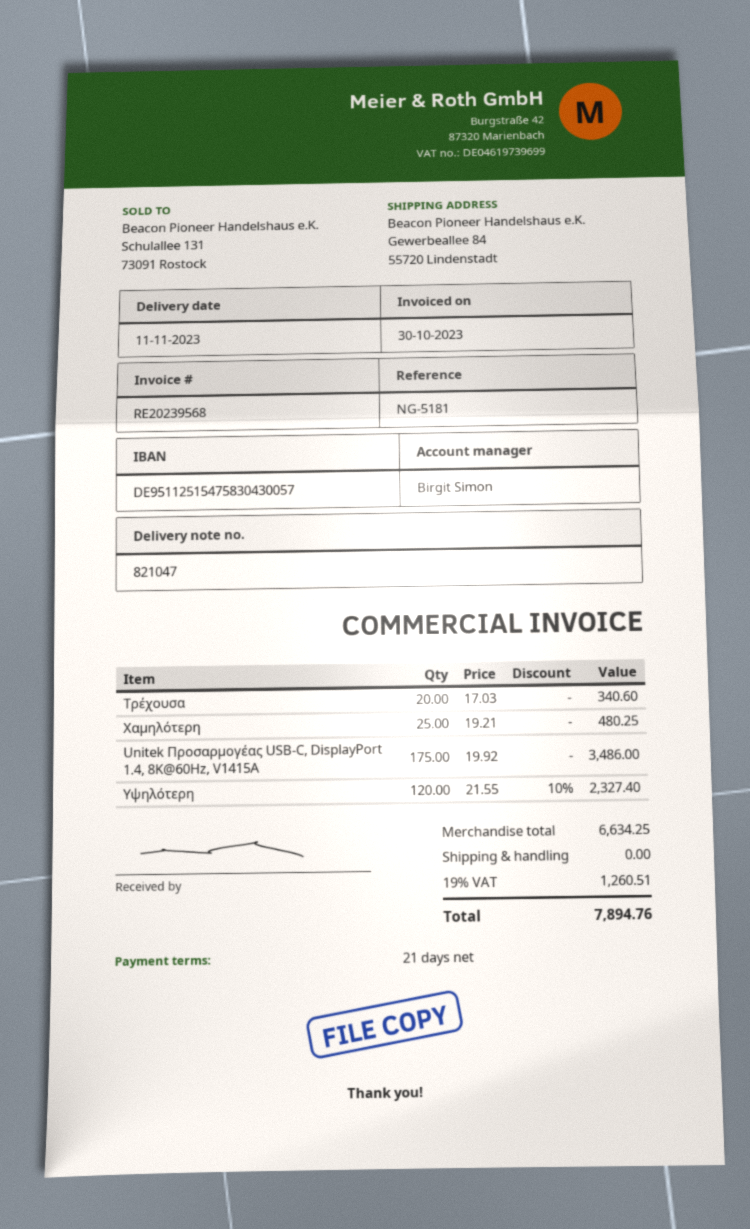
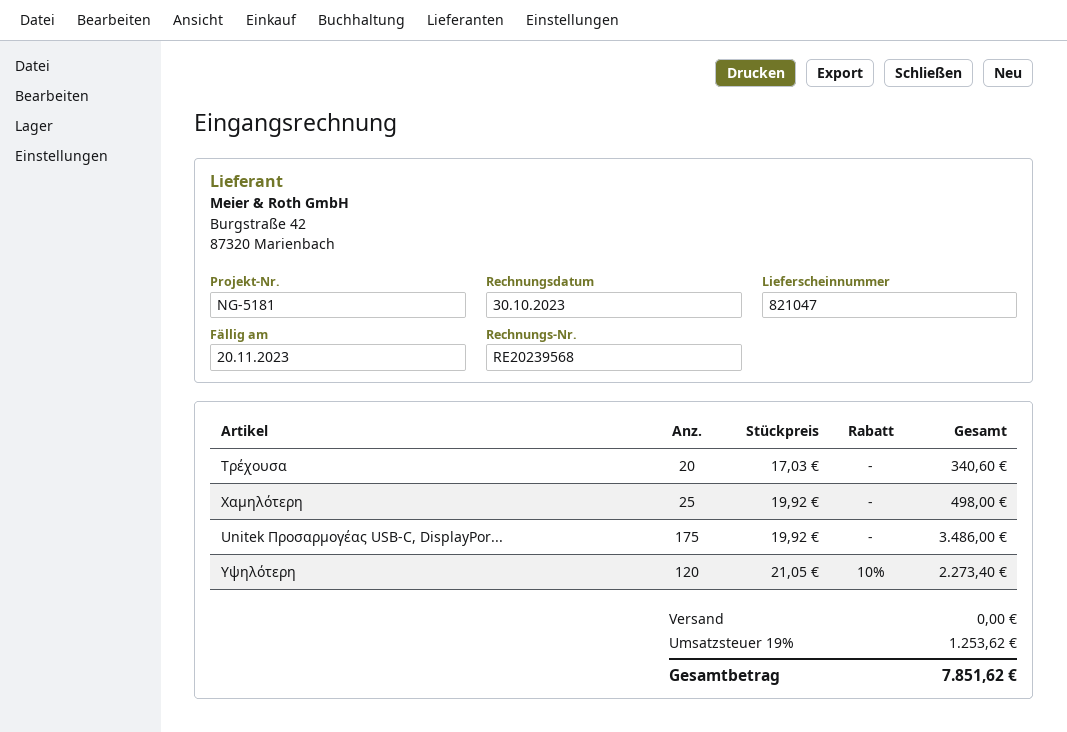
Χαμηλότερη: 25 x 19.21 = 480.25 -> 25 x 19.92 = 498.00
Υψηλότερη: 120 x 21.55 - 10% = 2327.40 -> 120 x 21.05 - 10% = 2273.40
tax: 19% = 1260.51 -> 19% = 1253.62
total: 7894.76 -> 7851.62

